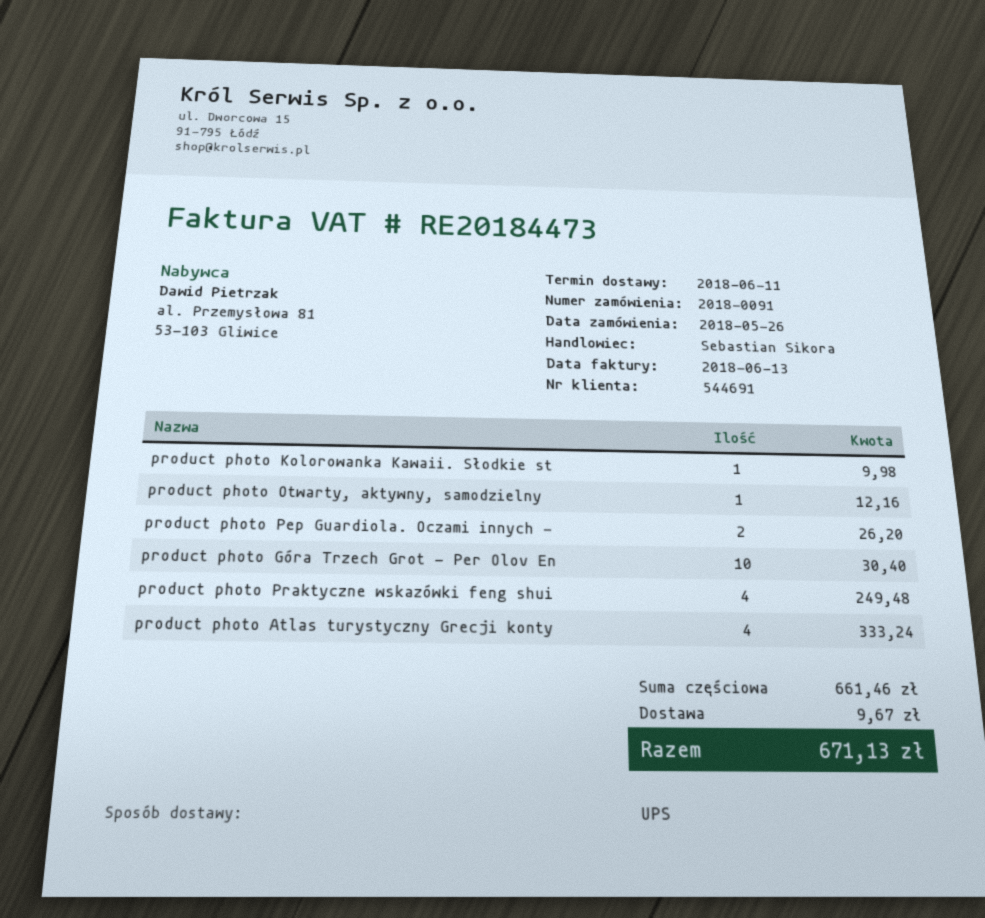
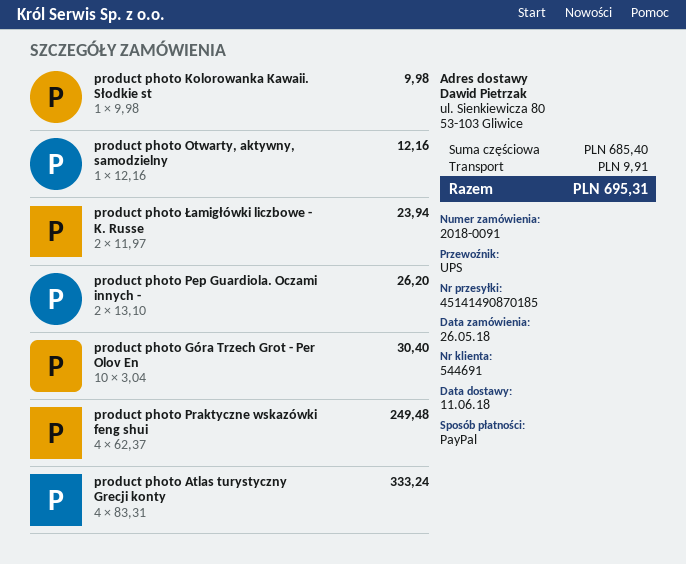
product photo Łamigłówki liczbowe - K. Russe: none -> 2 for 23.94
subtotal: 661.46 -> 685.40
shipping: 9.67 -> 9.91
total: 671.13 -> 695.31

